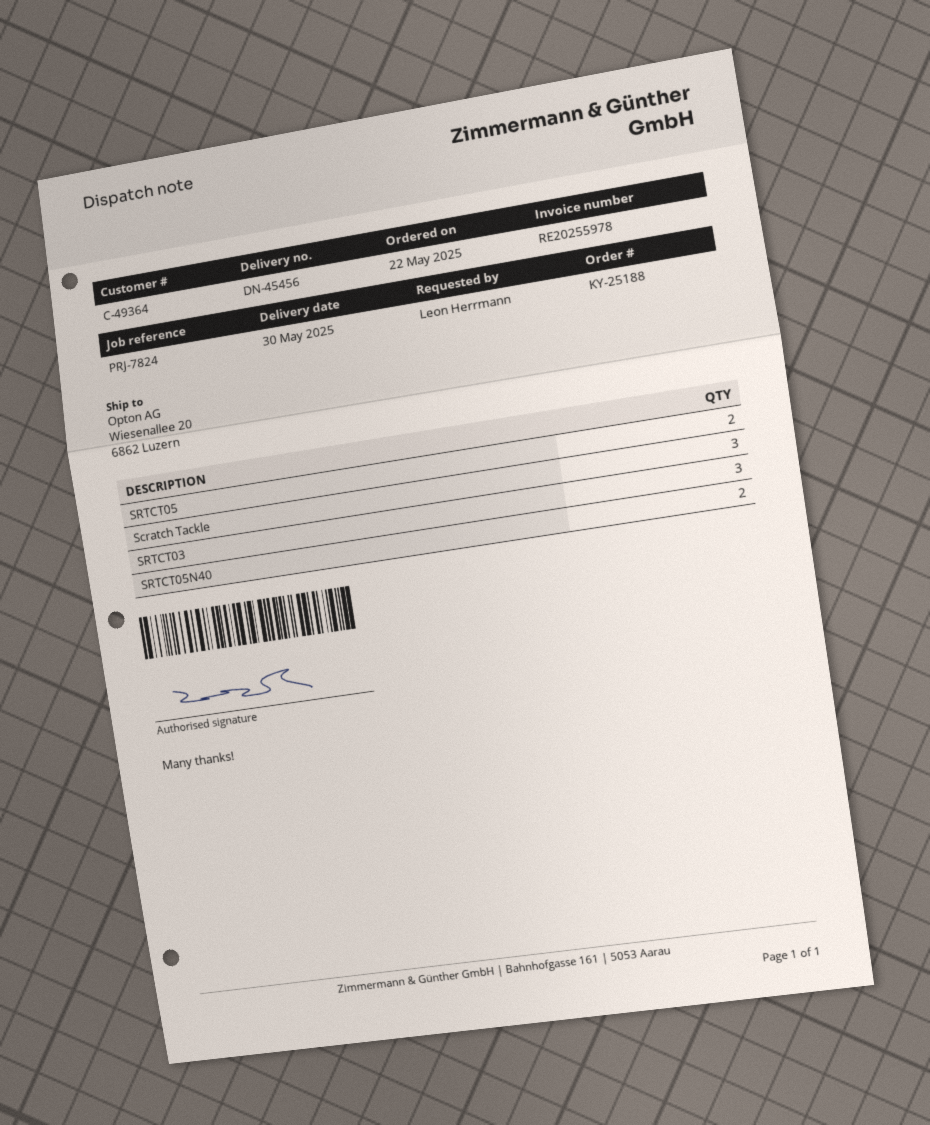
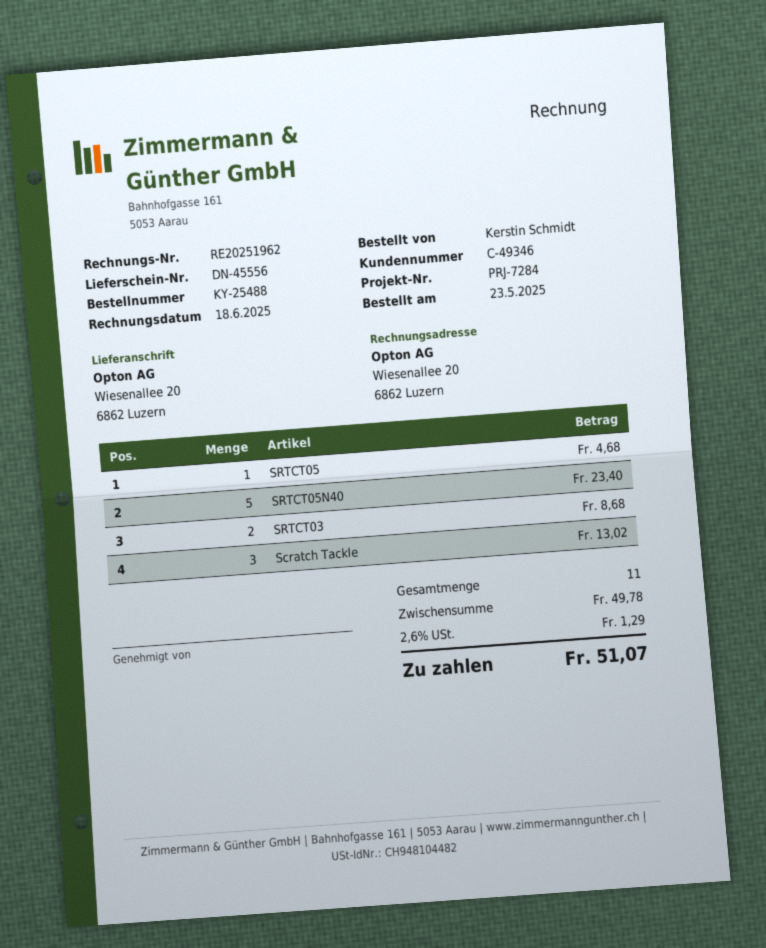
order number: KY-25188 -> KY-25488
order date: 2025-05-22 -> 2025-05-23
delivery note number: DN-45456 -> DN-45556
invoice number: RE20255978 -> RE20251962
customer number: C-49364 -> C-49346
reference: PRJ-7824 -> PRJ-7284
ordered by: Leon Herrmann -> Kerstin Schmidt
SRTCT05: 2 -> 1
SRTCT03: 3 -> 2
SRTCT05N40: 2 -> 5

